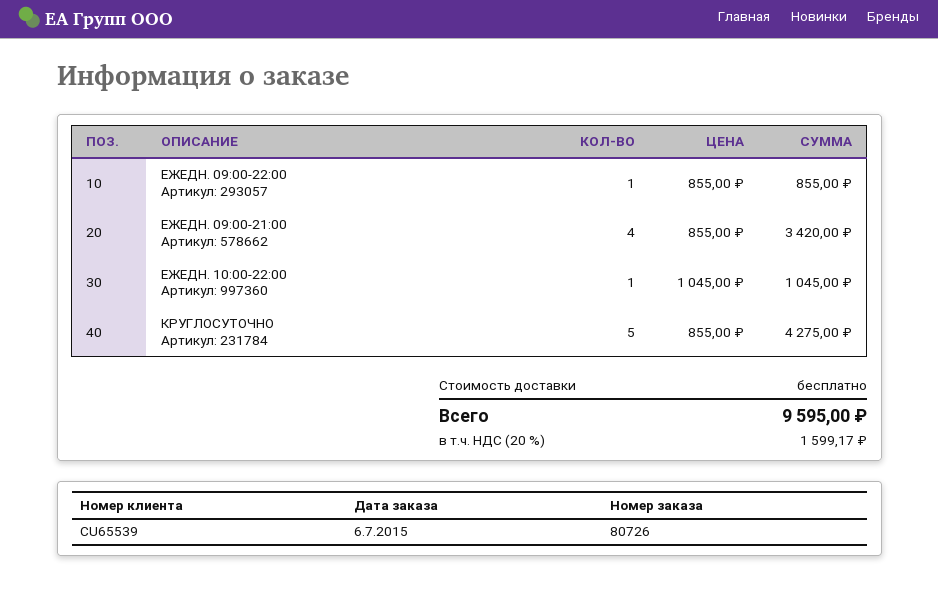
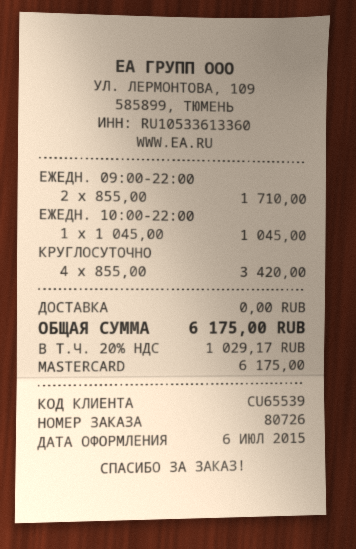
ЕЖЕДН. 09:00-22:00: 1 x 855.00 = 855.00 -> 2 x 855.00 = 1710.00
ЕЖЕДН. 09:00-21:00: 4 x 855.00 = 3420.00 -> none
КРУГЛОСУТОЧНО: 5 x 855.00 = 4275.00 -> 4 x 855.00 = 3420.00
tax: 20% = 1599.17 -> 20% = 1029.17
total: 9595.00 -> 6175.00

